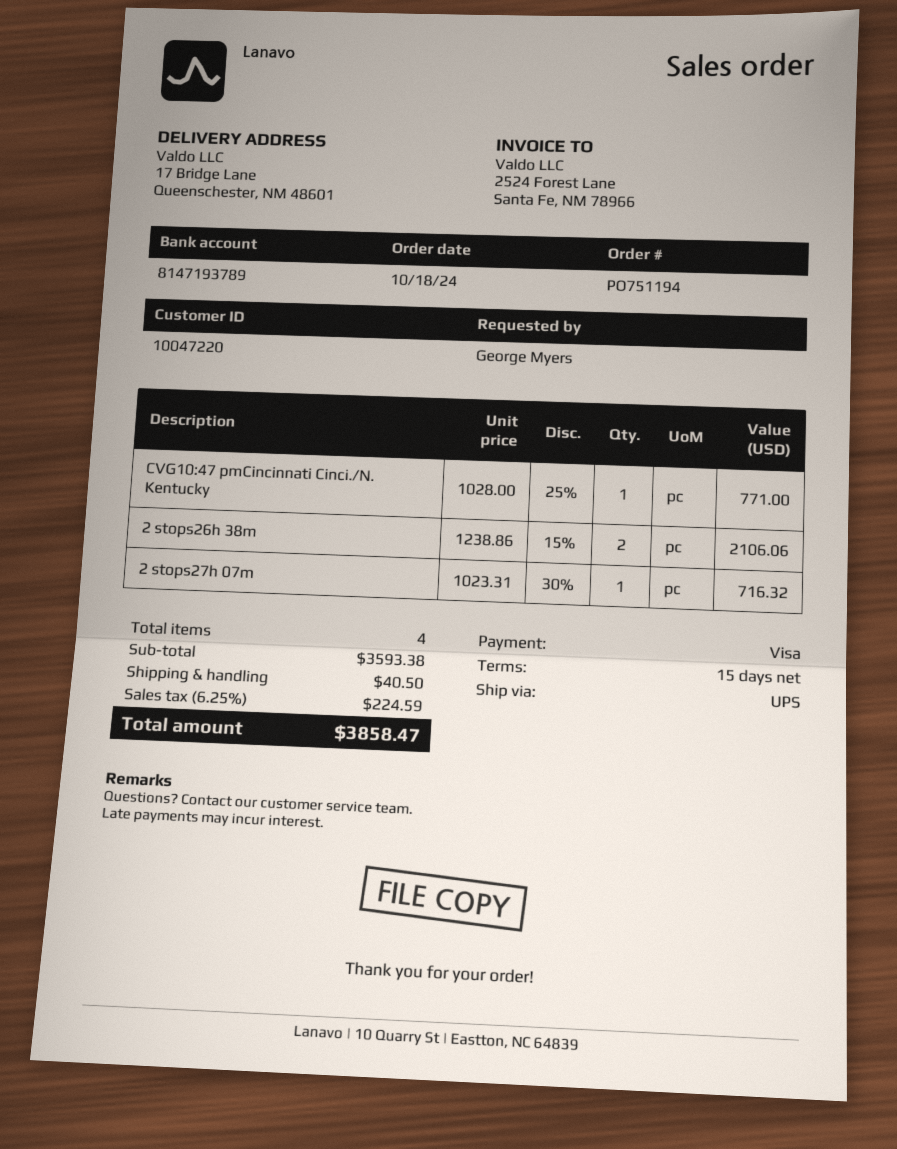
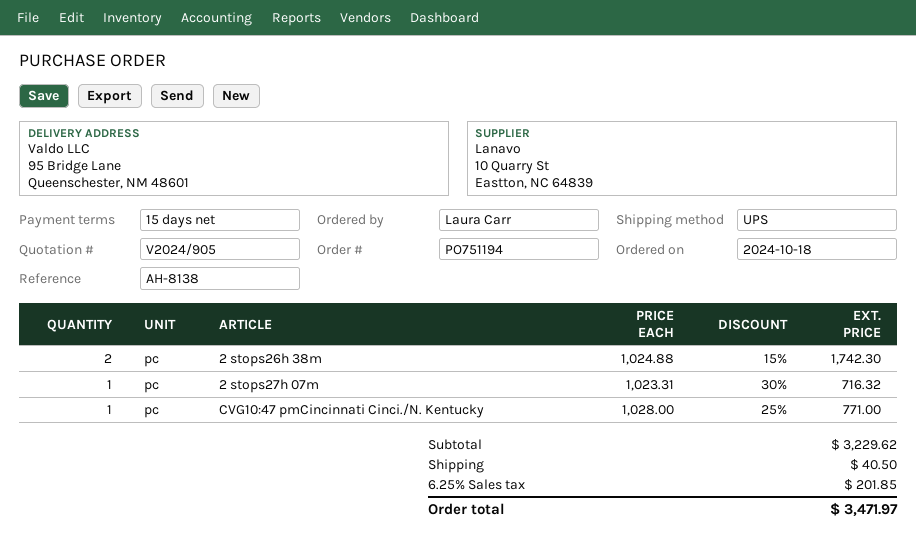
ordered by: George Myers -> Laura Carr
ship to: 17 Bridge Lane, Queenschester, NM 48601 -> 95 Bridge Lane, Queenschester, NM 48601
2 stops26h 38m: 2 x 1238.86 - 15% = 2106.06 -> 2 x 1024.88 - 15% = 1742.30
subtotal: 3593.38 -> 3229.62
tax: 6.25% = 224.59 -> 6.25% = 201.85
total: 3858.47 -> 3471.97

